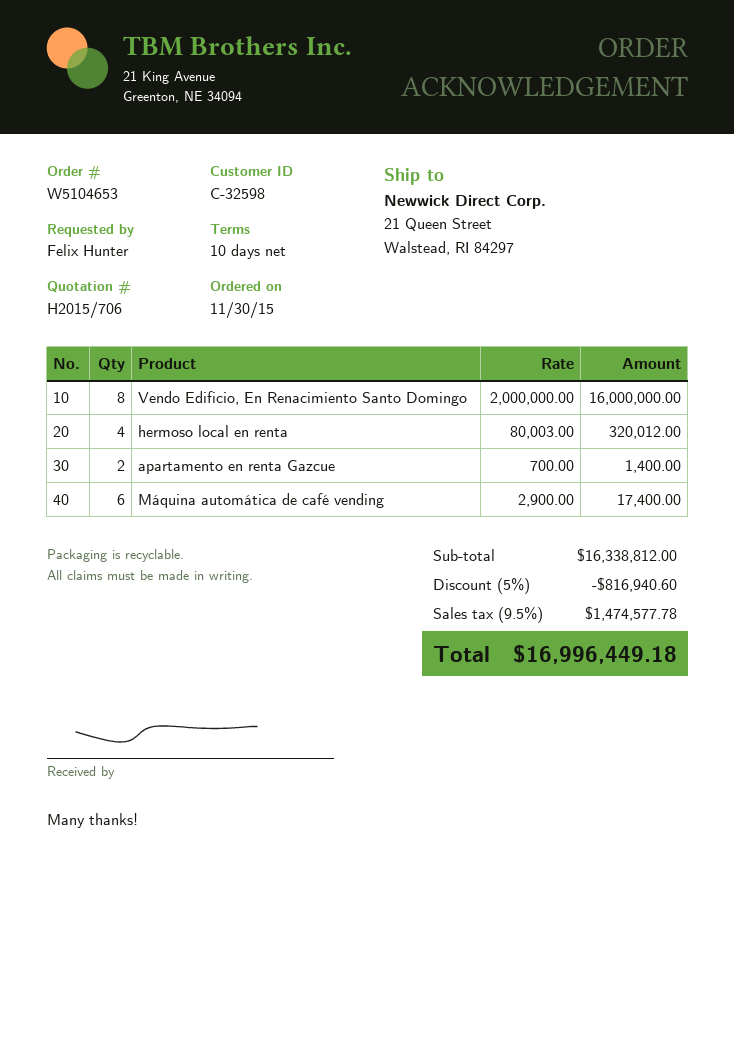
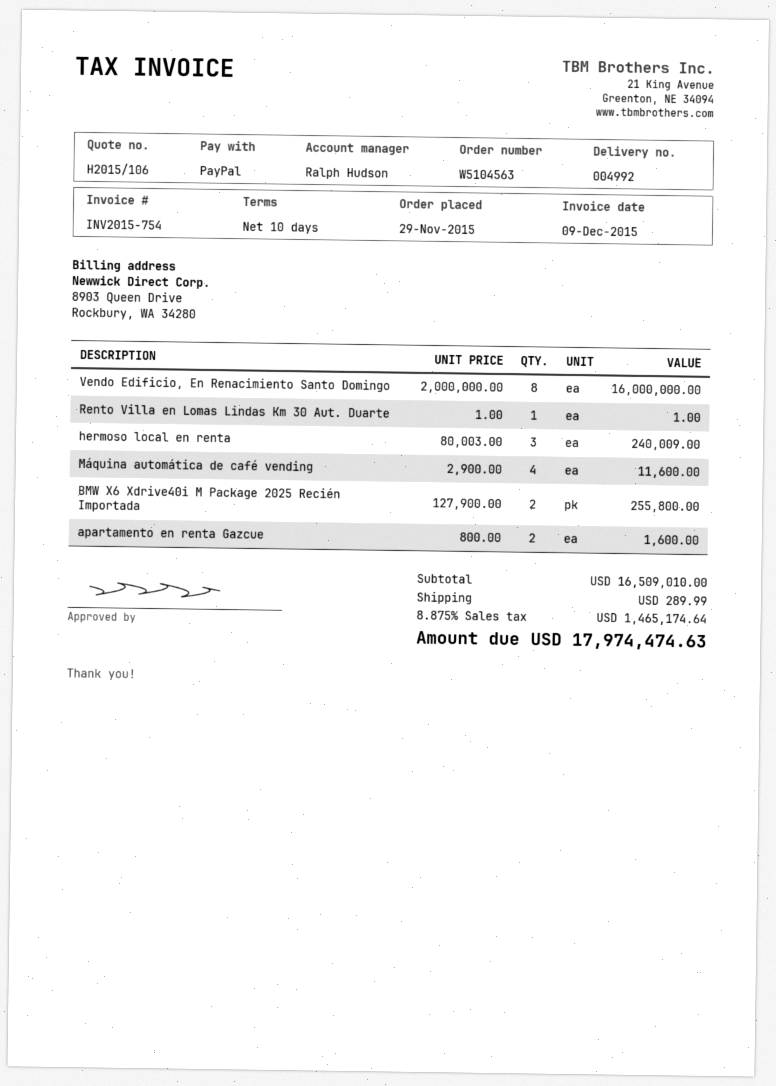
quote number: H2015/706 -> H2015/106
order number: W5104653 -> W5104563
order date: 2015-11-30 -> 2015-11-29
hermoso local en renta: 4 x 80003.00 = 320012.00 -> 3 x 80003.00 = 240009.00
apartamento en renta Gazcue: 2 x 700.00 = 1400.00 -> 2 x 800.00 = 1600.00
Máquina automática de café vending: 6 x 2900.00 = 17400.00 -> 4 x 2900.00 = 11600.00
Rento Villa en Lomas Lindas Km 30 Aut. Duarte: none -> 1 x 1.00 = 1.00
BMW X6 Xdrive40i M Package 2025 Recién Importada: none -> 2 x 127900.00 = 255800.00
subtotal: 16338812.00 -> 16509010.00
discount: 5% = 816940.60 -> none
shipping: none -> 289.99
tax: 9.5% = 1474577.78 -> 8.875% = 1465174.64
total: 16996449.18 -> 17974474.63

